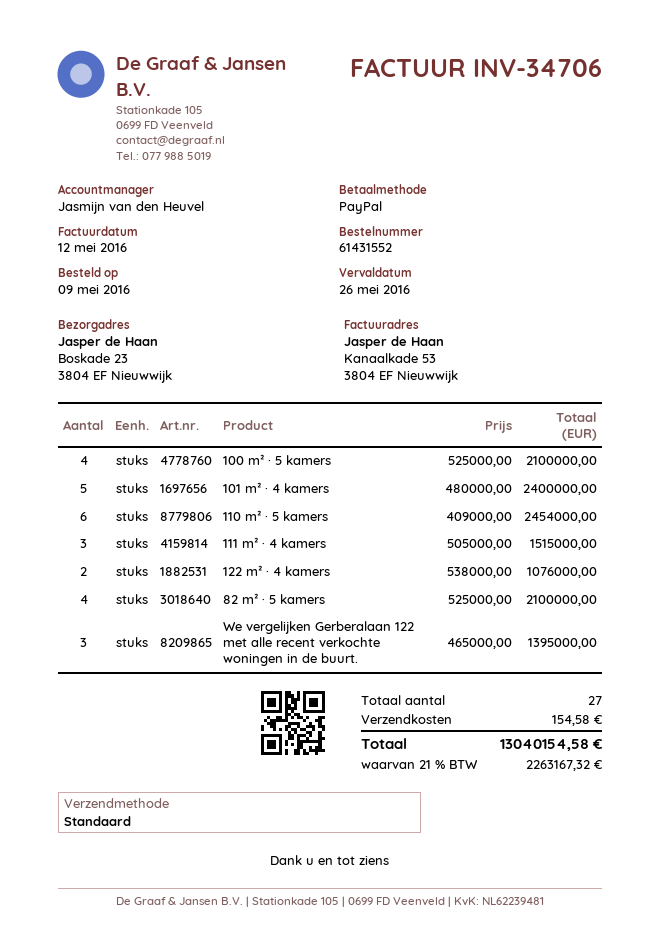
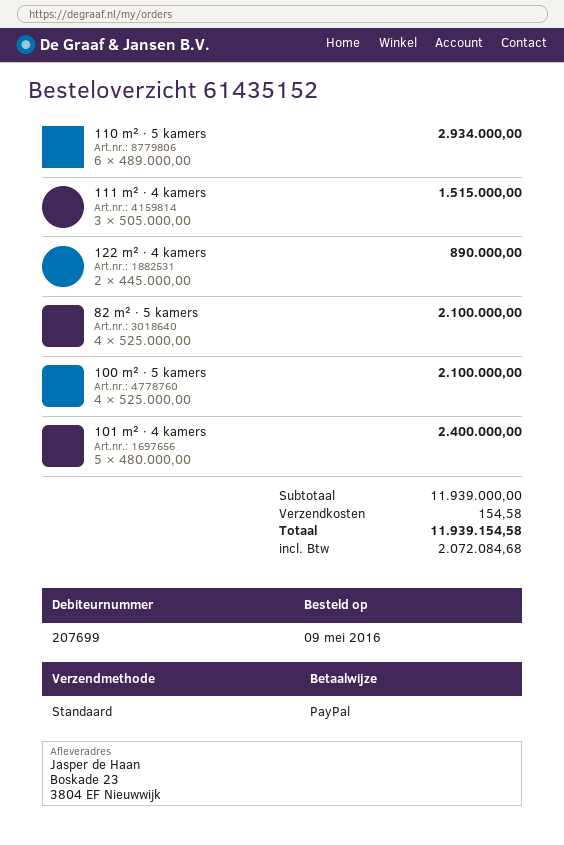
order number: 61431552 -> 61435152
110 m² · 5 kamers: 6 x 409000.00 = 2454000.00 -> 6 x 489000.00 = 2934000.00
122 m² · 4 kamers: 2 x 538000.00 = 1076000.00 -> 2 x 445000.00 = 890000.00
We vergelijken Gerberalaan 122 met alle recent verkochte woningen in de buurt.: 3 x 465000.00 = 1395000.00 -> none
tax: 2263167.32 -> 2072084.68
total: 13040154.58 -> 11939154.58

